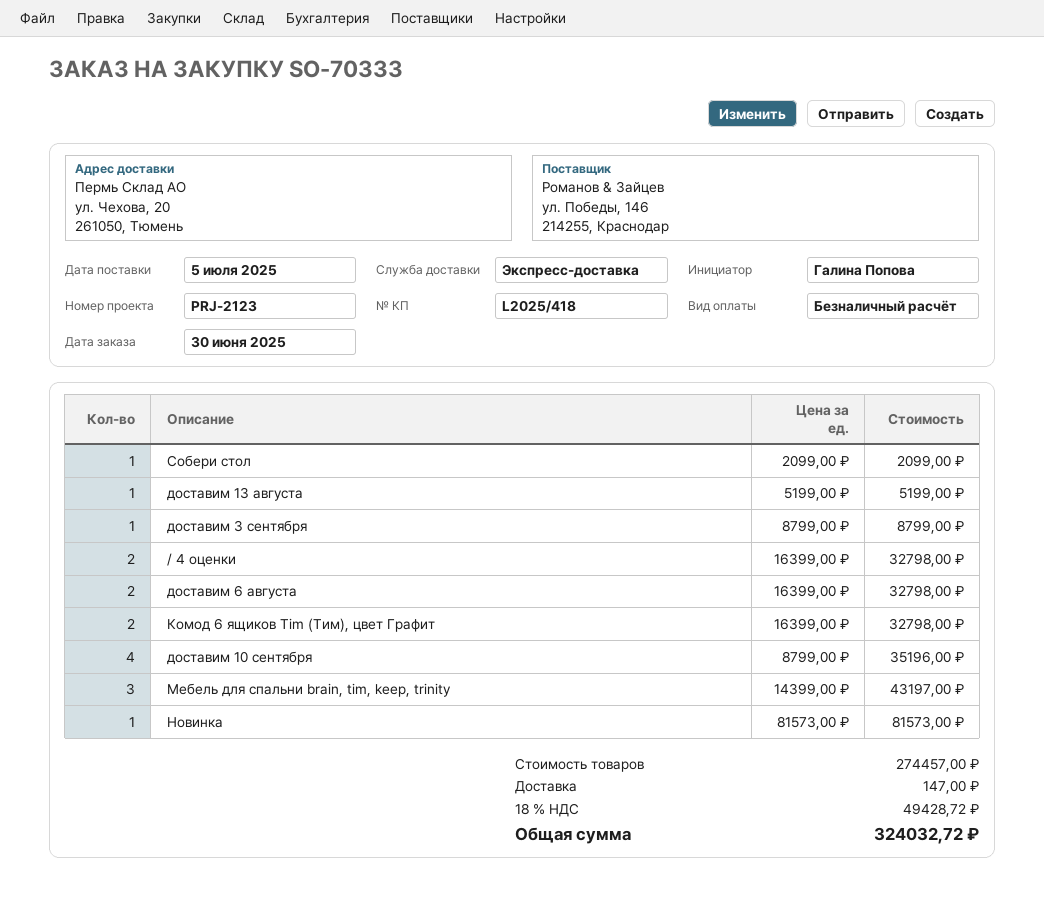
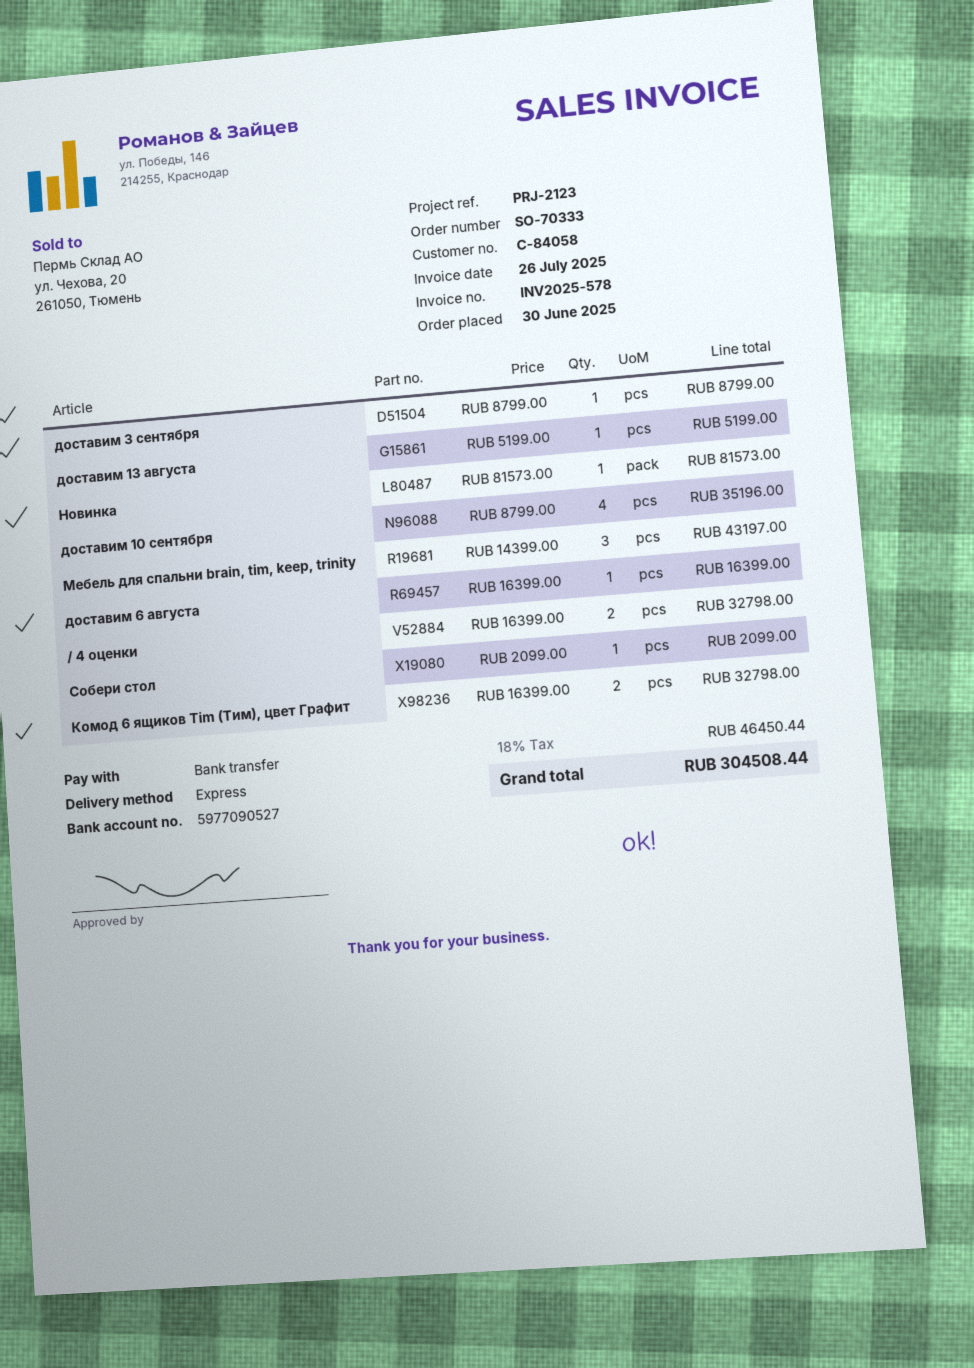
доставим 6 августа: 2 x 16399.00 = 32798.00 -> 1 x 16399.00 = 16399.00
shipping: 147.00 -> none
tax: 18% = 49428.72 -> 18% = 46450.44
total: 324032.72 -> 304508.44

